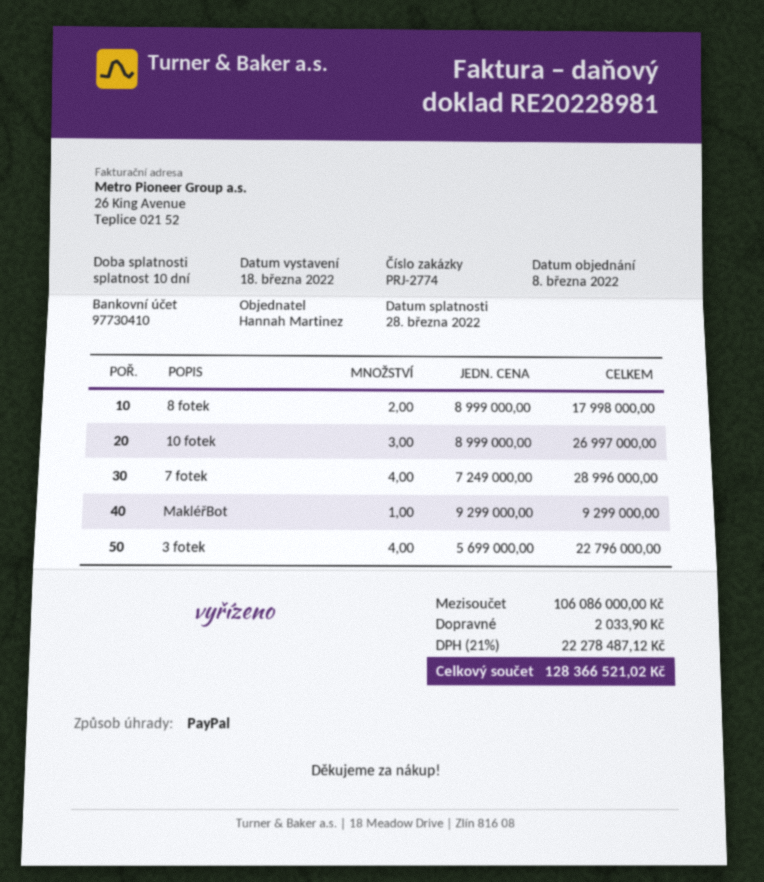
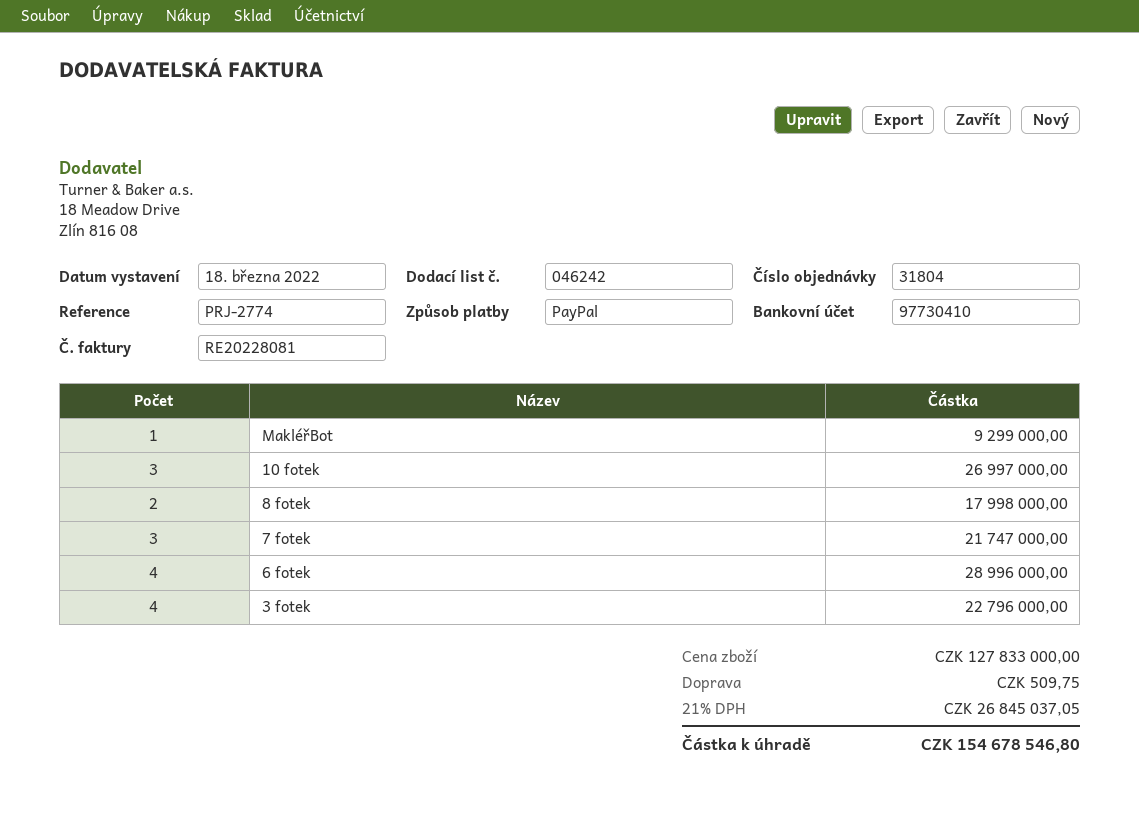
invoice number: RE20228981 -> RE20228081
7 fotek: 4 for 28996000.00 -> 3 for 21747000.00
6 fotek: none -> 4 for 28996000.00
subtotal: 106086000.00 -> 127833000.00
shipping: 2033.90 -> 509.75
tax: 21% = 22278487.12 -> 21% = 26845037.05
total: 128366521.02 -> 154678546.80

